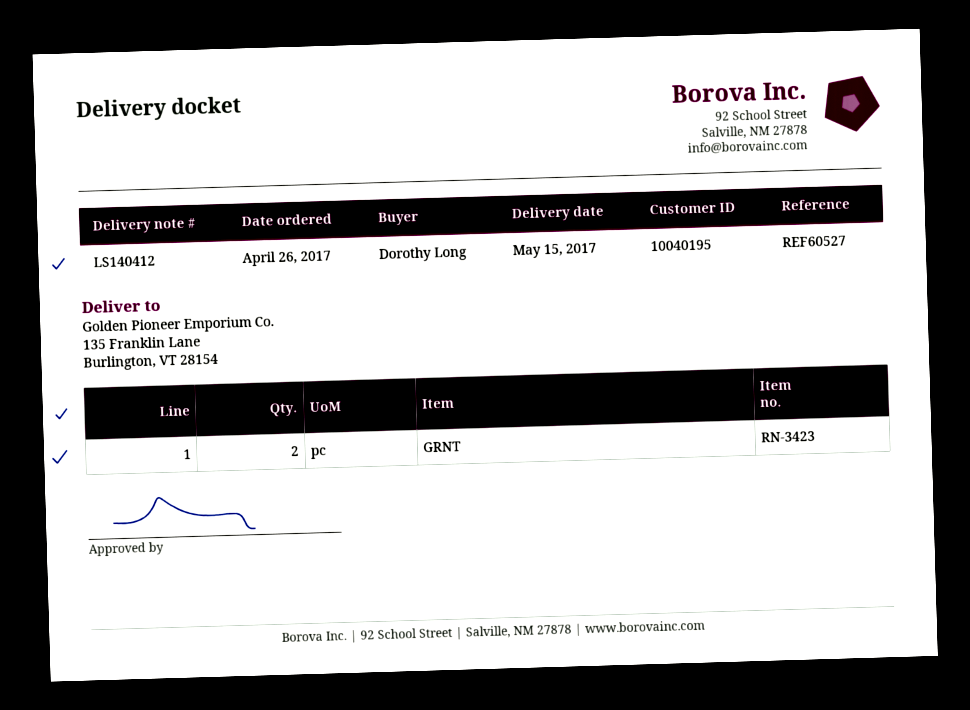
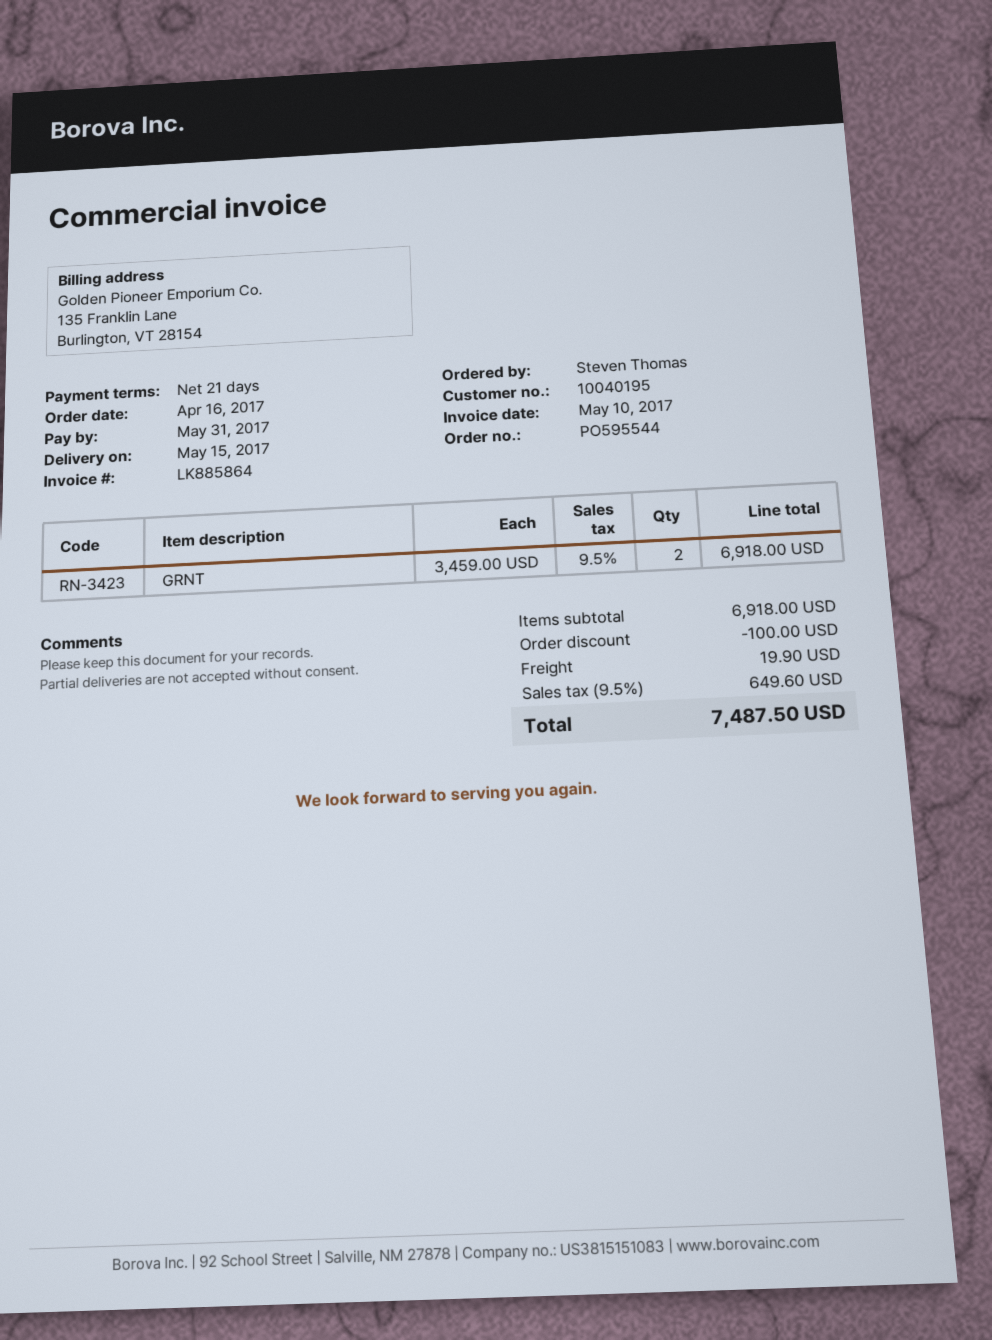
order date: 2017-04-26 -> 2017-04-16
ordered by: Dorothy Long -> Steven Thomas

